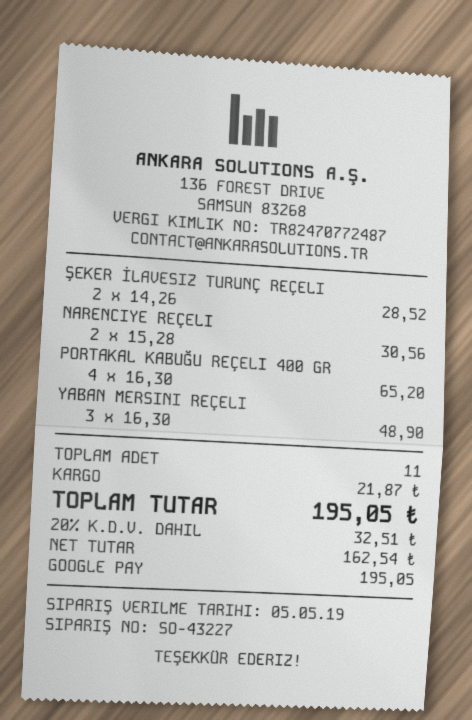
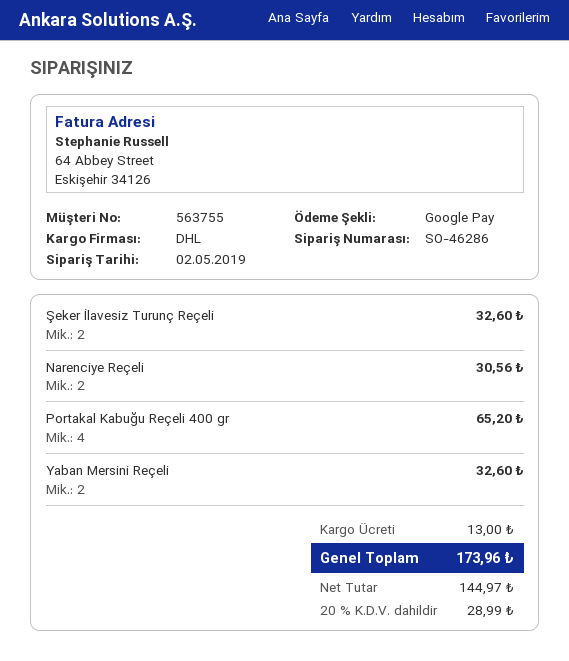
order number: SO-43227 -> SO-46286
order date: 2019-05-05 -> 2019-05-02
ŞEKER İLAVESIZ TURUNÇ REÇELI: 2 for 28.52 -> 2 for 32.60
YABAN MERSINI REÇELI: 3 for 48.90 -> 2 for 32.60
shipping: 21.87 -> 13.00
net: 162.54 -> 144.97
tax: 20% = 32.51 -> 20% = 28.99
total: 195.05 -> 173.96

